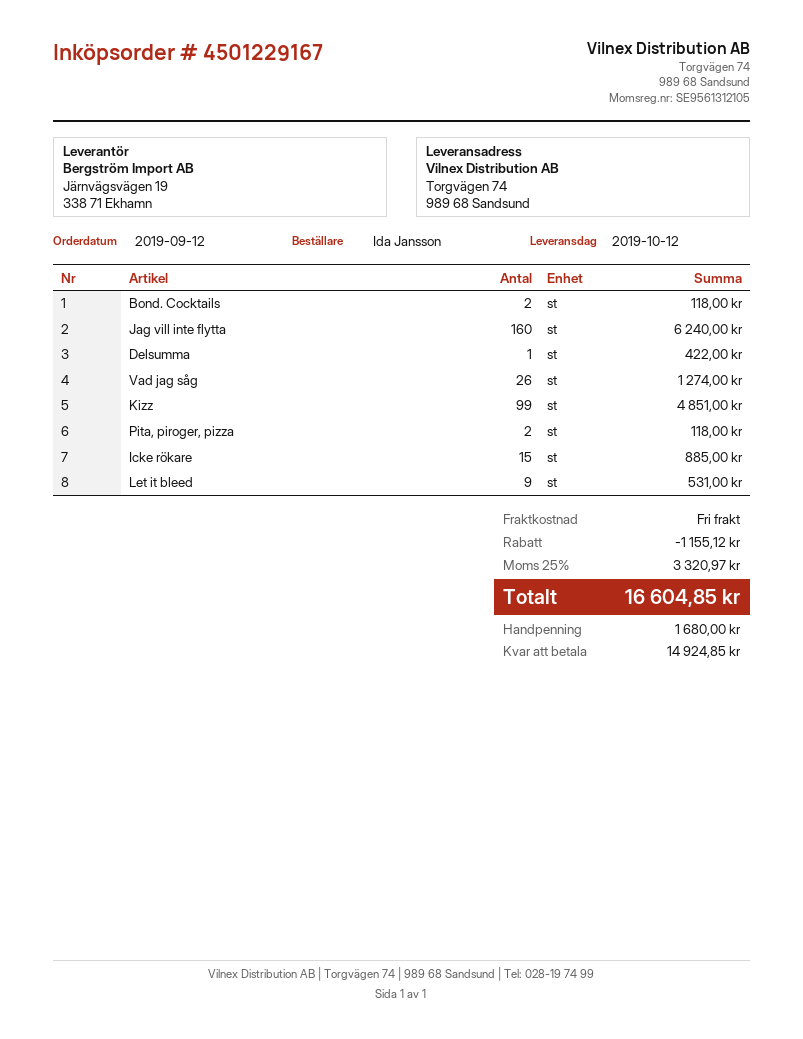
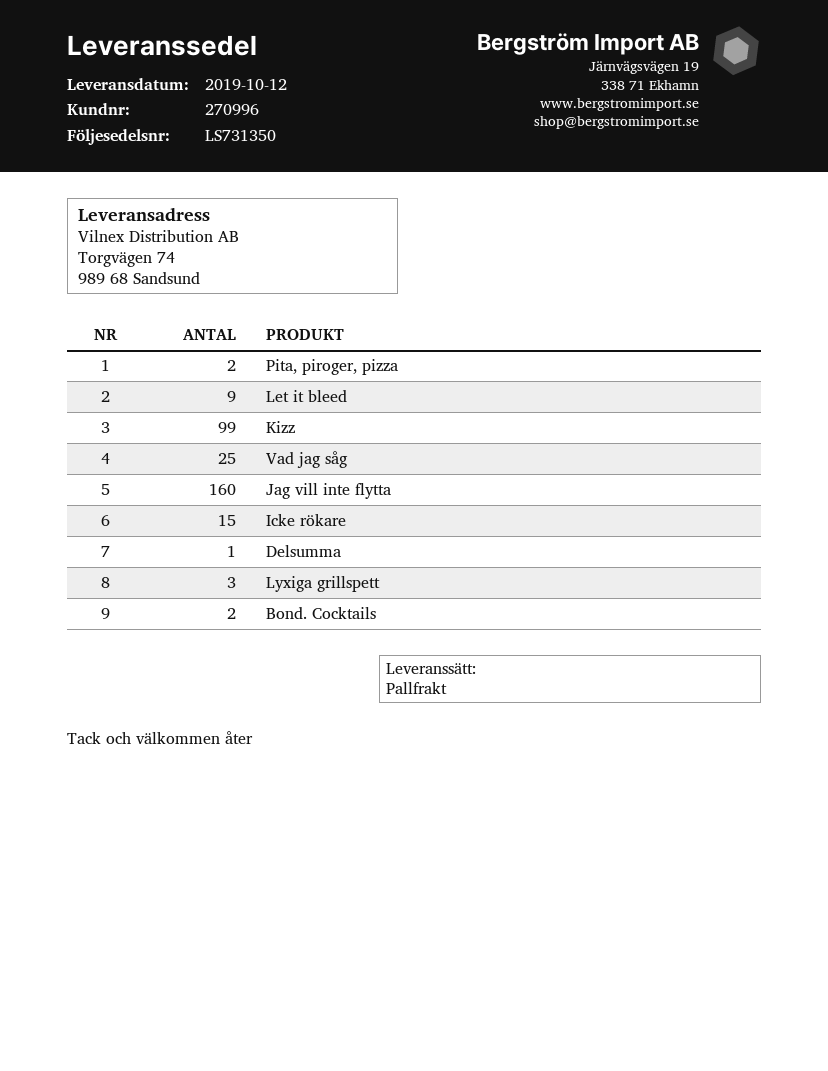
Vad jag såg: 26 -> 25
Lyxiga grillspett: none -> 3

